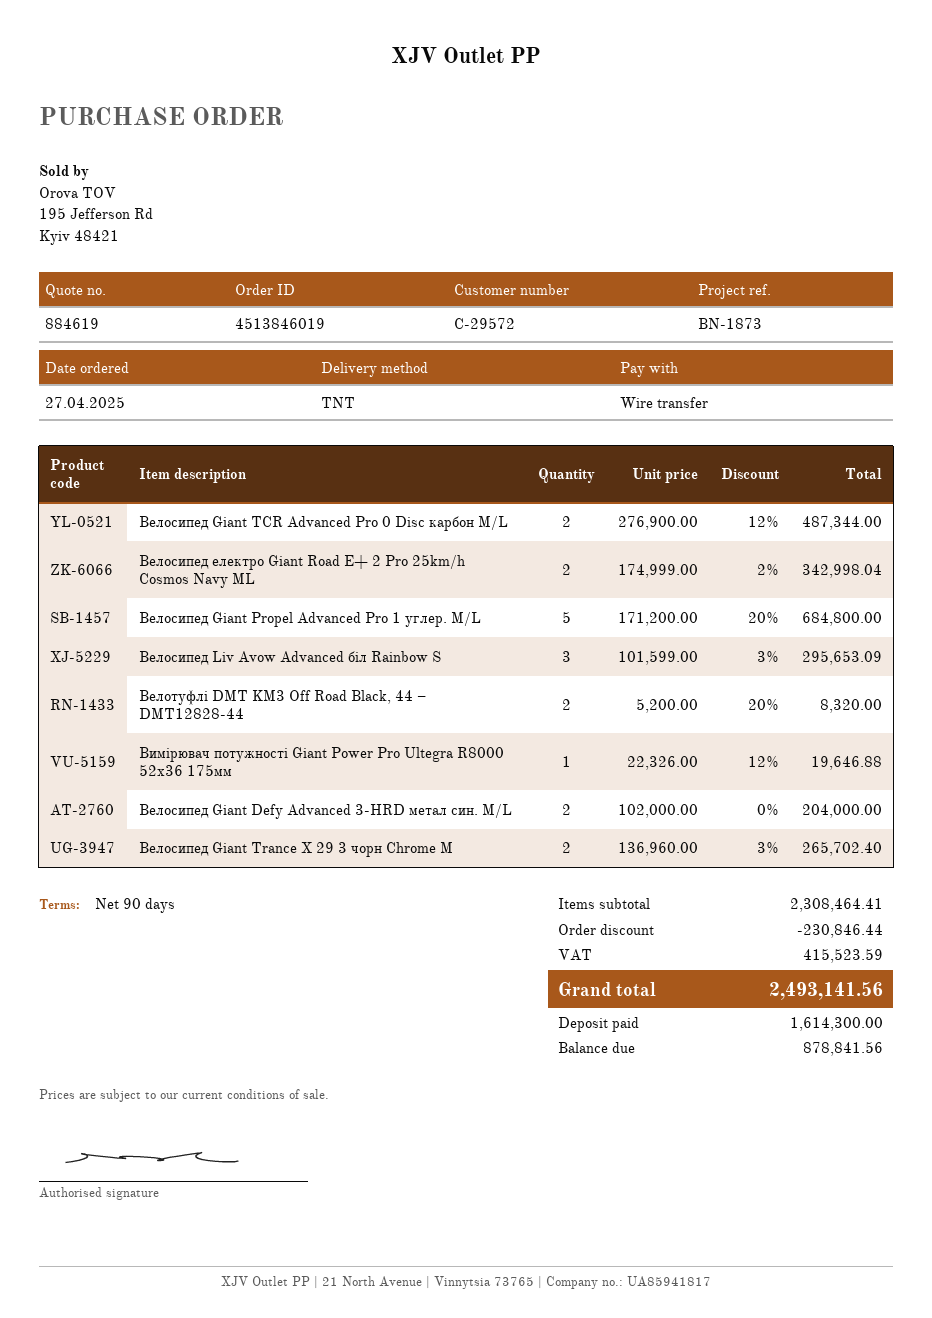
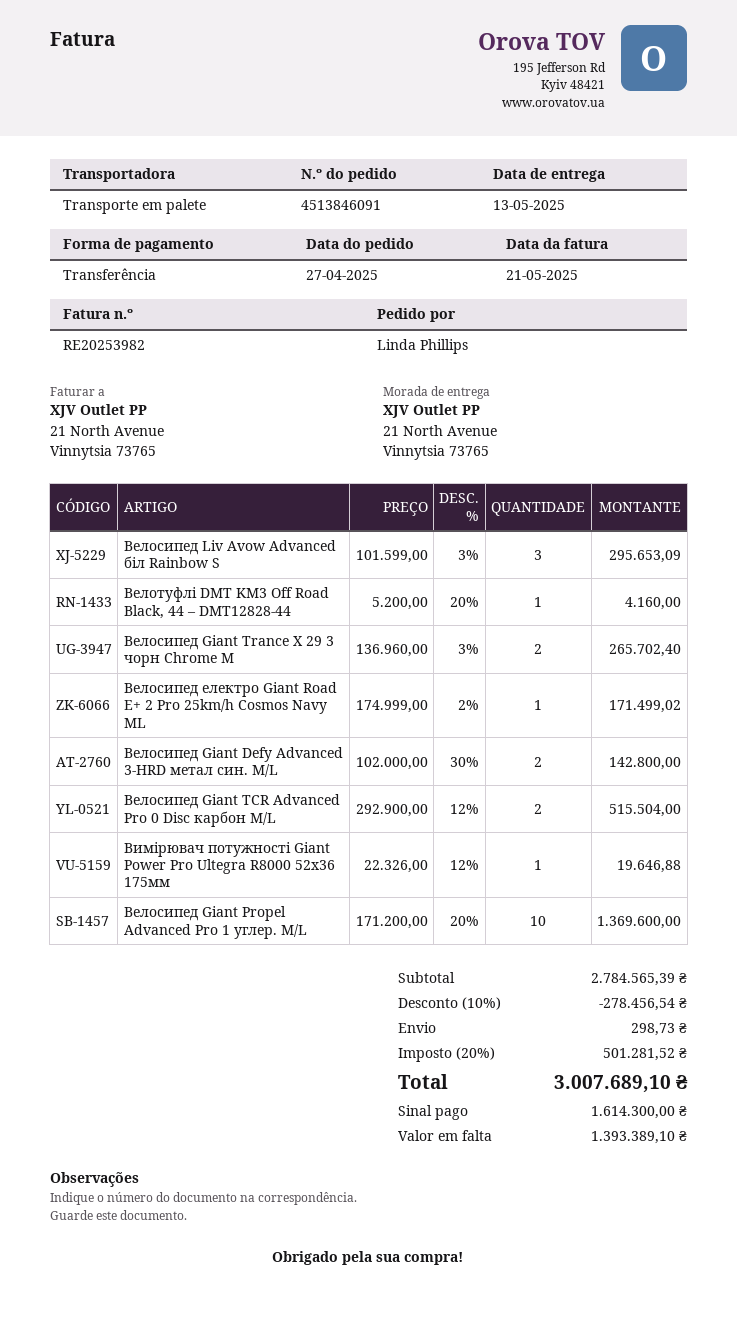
order number: 4513846019 -> 4513846091
shipping method: TNT -> pallet freight
Велосипед Giant TCR Advanced Pro 0 Disc карбон M/L: 2 x 276900.00 - 12% = 487344.00 -> 2 x 292900.00 - 12% = 515504.00
Велосипед електро Giant Road E+ 2 Pro 25km/h Cosmos Navy ML: 2 x 174999.00 - 2% = 342998.04 -> 1 x 174999.00 - 2% = 171499.02
Велосипед Giant Propel Advanced Pro 1 углер. M/L: 5 x 171200.00 - 20% = 684800.00 -> 10 x 171200.00 - 20% = 1369600.00
Велотуфлі DMT KM3 Off Road Black, 44 – DMT12828-44: 2 x 5200.00 - 20% = 8320.00 -> 1 x 5200.00 - 20% = 4160.00
Велосипед Giant Defy Advanced 3-HRD метал син. M/L: 2 x 102000.00 = 204000.00 -> 2 x 102000.00 - 30% = 142800.00
subtotal: 2308464.41 -> 2784565.39
discount: 230846.44 -> 278456.54
shipping: none -> 298.73
tax: 415523.59 -> 501281.52
total: 2493141.56 -> 3007689.10
balance: 878841.56 -> 1393389.10

